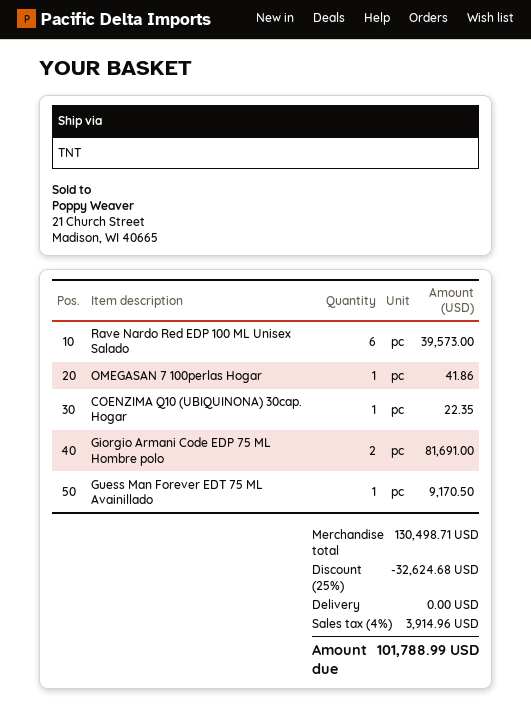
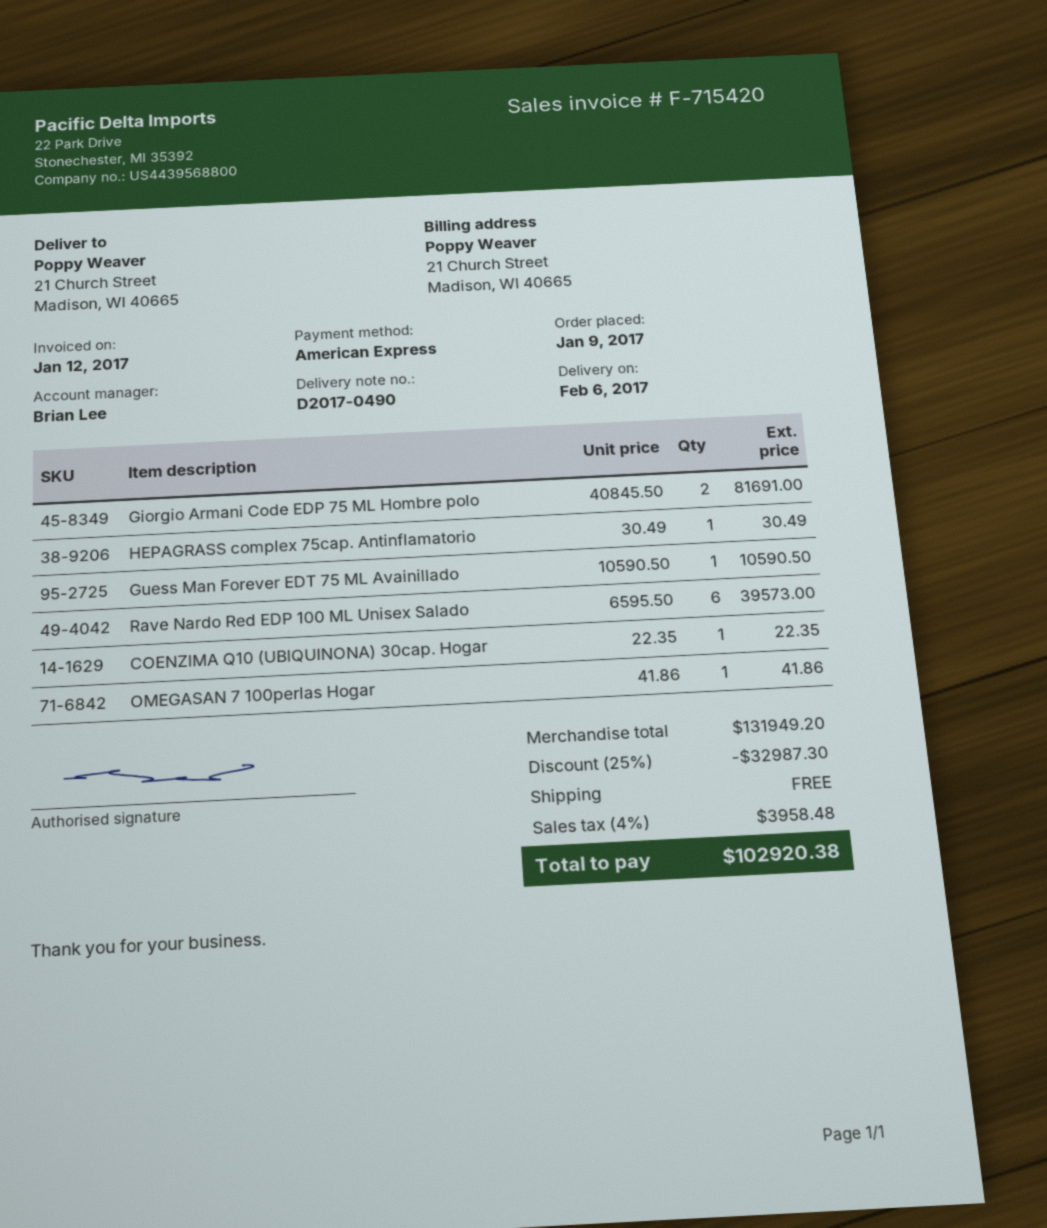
Guess Man Forever EDT 75 ML Avainillado: 1 for 9170.50 -> 1 for 10590.50
HEPAGRASS complex 75cap. Antinflamatorio: none -> 1 for 30.49
subtotal: 130498.71 -> 131949.20
discount: 25% = 32624.68 -> 25% = 32987.30
tax: 4% = 3914.96 -> 4% = 3958.48
total: 101788.99 -> 102920.38

